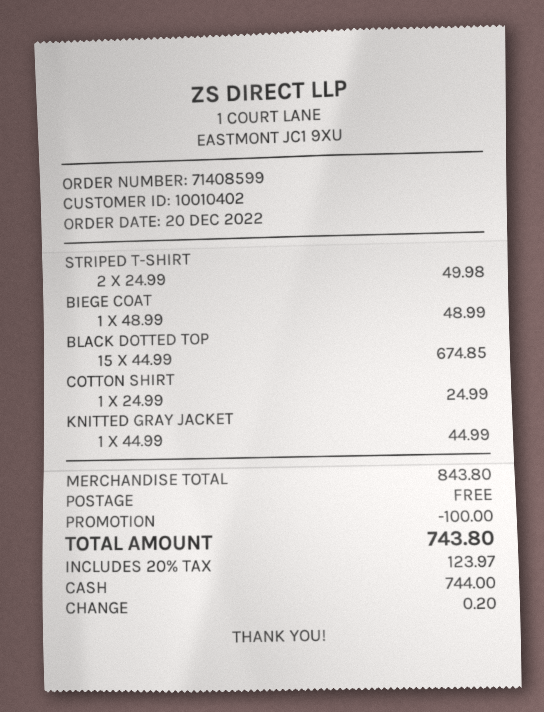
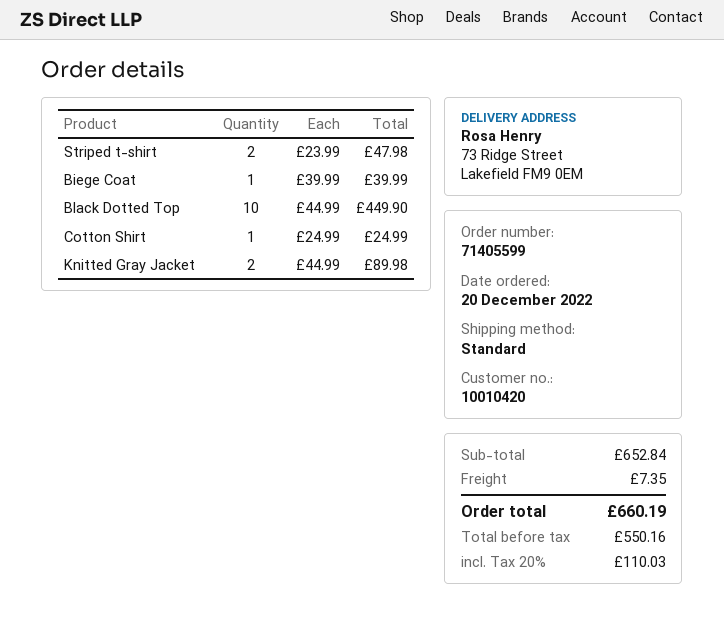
order number: 71408599 -> 71405599
customer number: 10010402 -> 10010420
STRIPED T-SHIRT: 2 x 24.99 = 49.98 -> 2 x 23.99 = 47.98
BIEGE COAT: 1 x 48.99 = 48.99 -> 1 x 39.99 = 39.99
BLACK DOTTED TOP: 15 x 44.99 = 674.85 -> 10 x 44.99 = 449.90
KNITTED GRAY JACKET: 1 x 44.99 = 44.99 -> 2 x 44.99 = 89.98
subtotal: 843.80 -> 652.84
discount: 100.00 -> none
shipping: 0.00 -> 7.35
tax: 20% = 123.97 -> 20% = 110.03
total: 743.80 -> 660.19

